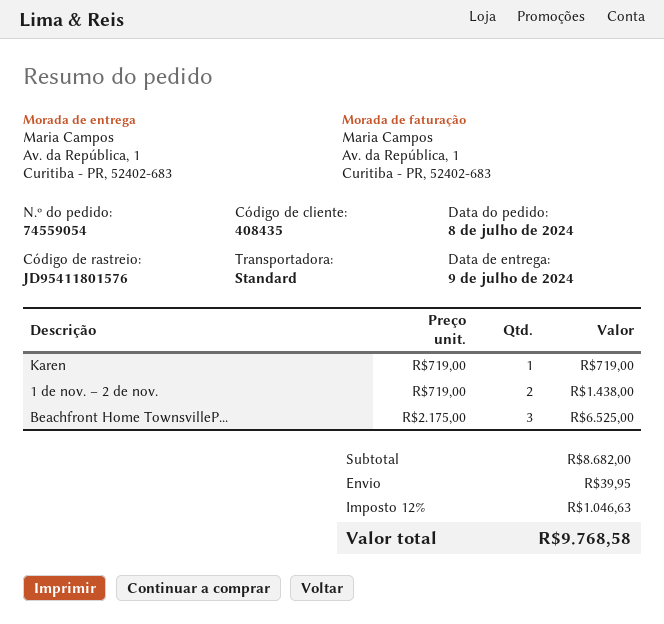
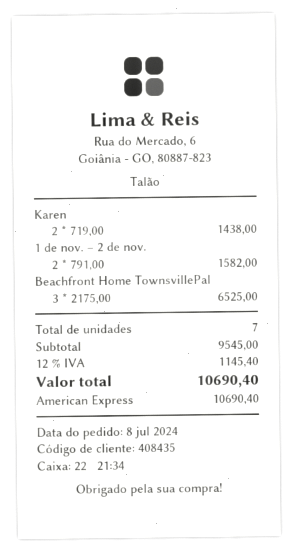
Karen: 1 x 719.00 = 719.00 -> 2 x 719.00 = 1438.00
1 de nov. – 2 de nov.: 2 x 719.00 = 1438.00 -> 2 x 791.00 = 1582.00
subtotal: 8682.00 -> 9545.00
shipping: 39.95 -> none
tax: 12% = 1046.63 -> 12% = 1145.40
total: 9768.58 -> 10690.40

